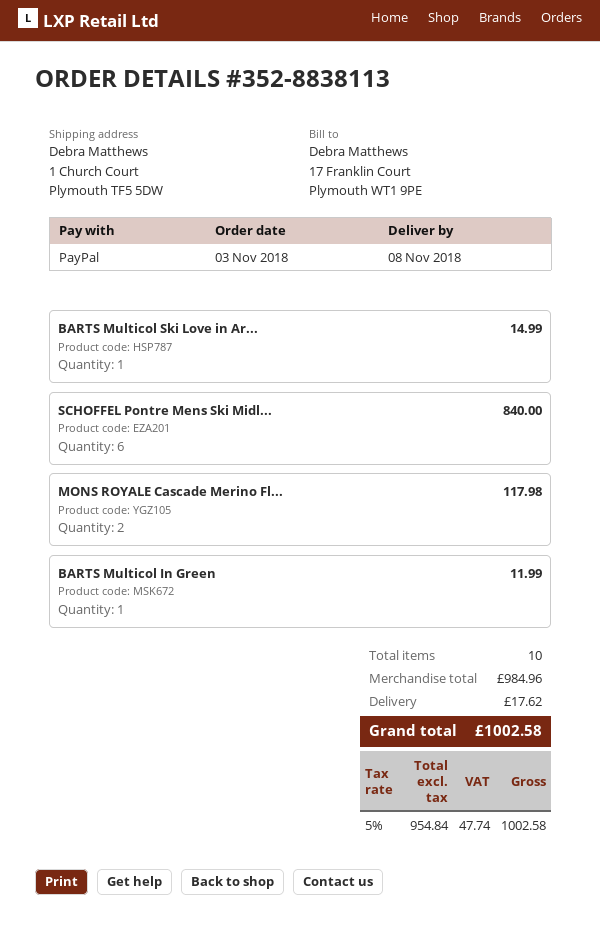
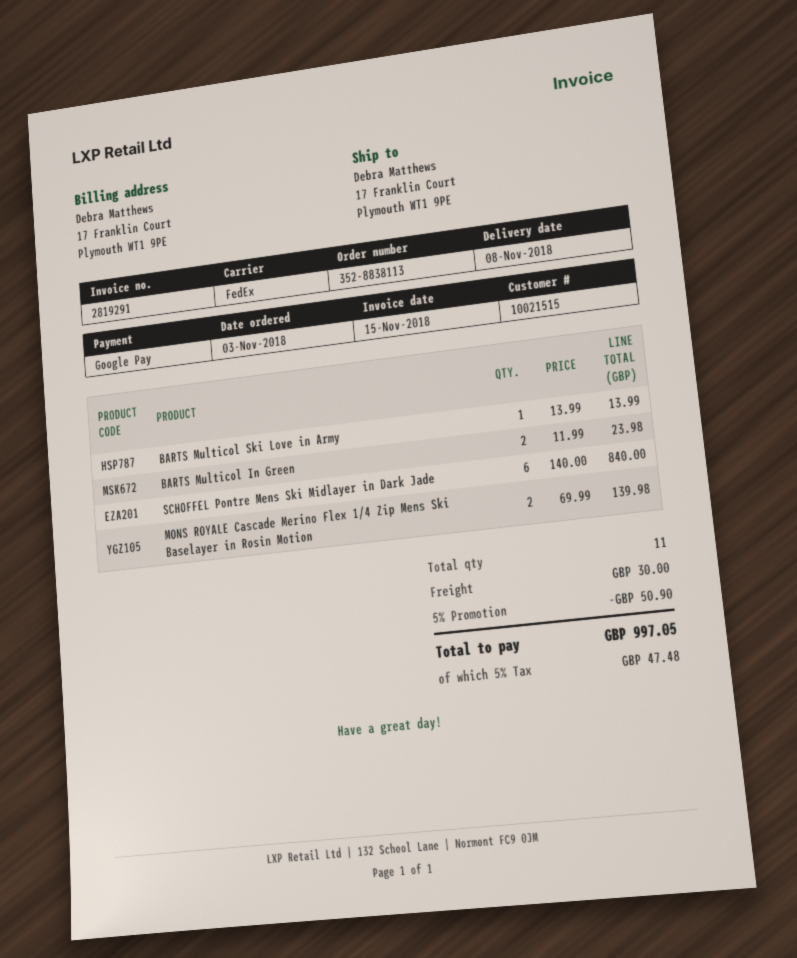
payment method: PayPal -> Google Pay
ship to: 1 Church Court, Plymouth TF5 5DW -> 17 Franklin Court, Plymouth WT1 9PE
BARTS Multicol Ski Love in Ar...: 1 for 14.99 -> 1 for 13.99
MONS ROYALE Cascade Merino Fl...: 2 for 117.98 -> 2 for 139.98
BARTS Multicol In Green: 1 for 11.99 -> 2 for 23.98
total quantity: 10 -> 11
discount: none -> 5% = 50.90
shipping: 17.62 -> 30.00
tax: 5% = 47.74 -> 5% = 47.48
total: 1002.58 -> 997.05

